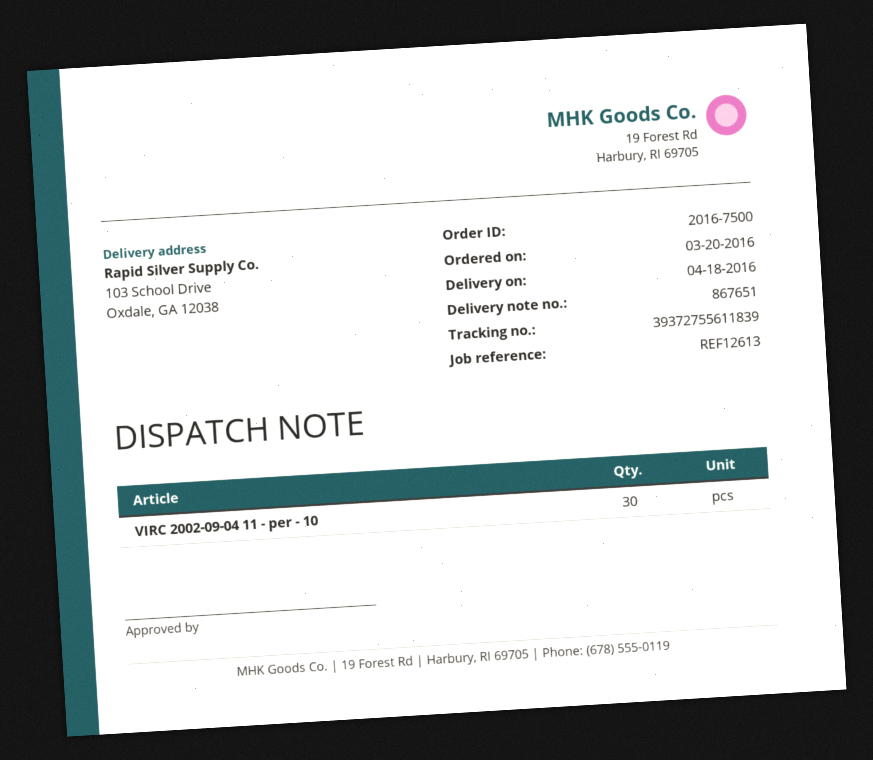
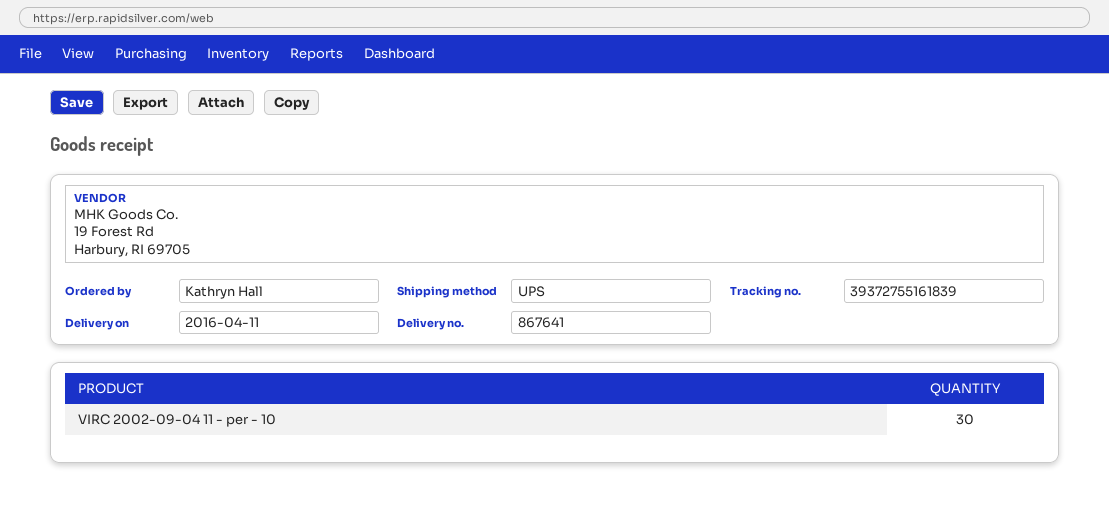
delivery note number: 867651 -> 867641
delivery date: 2016-04-18 -> 2016-04-11
tracking number: 39372755611839 -> 39372755161839

